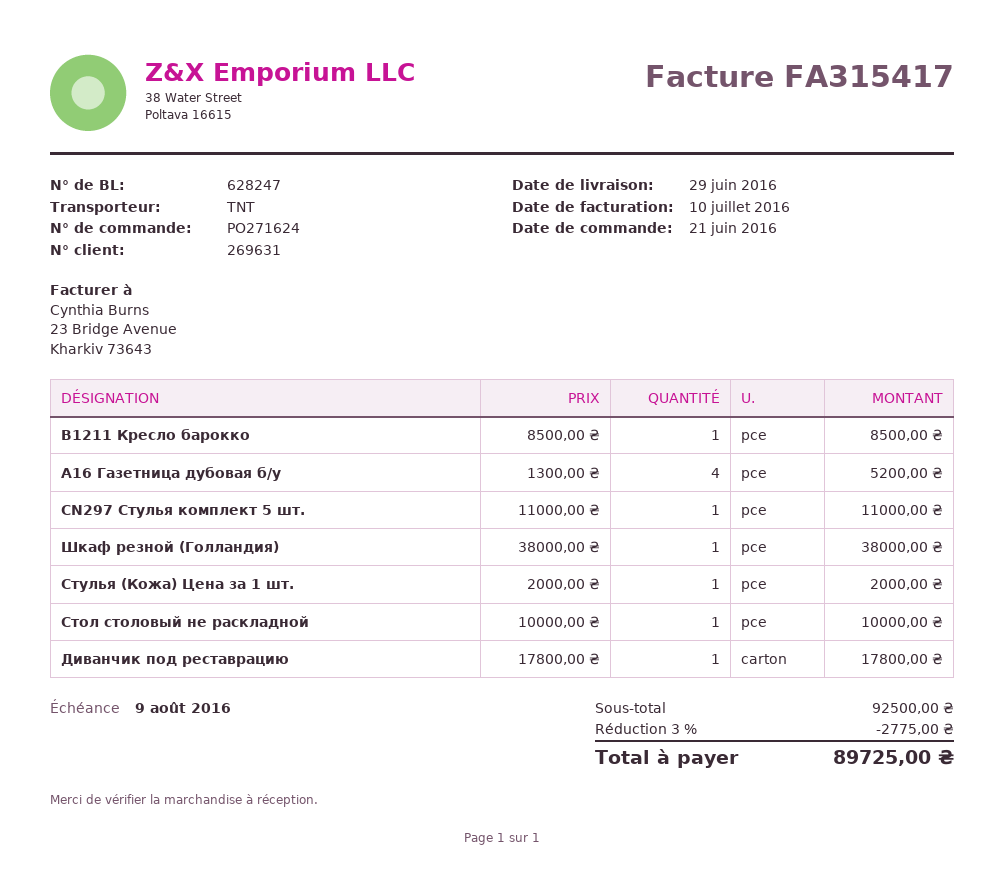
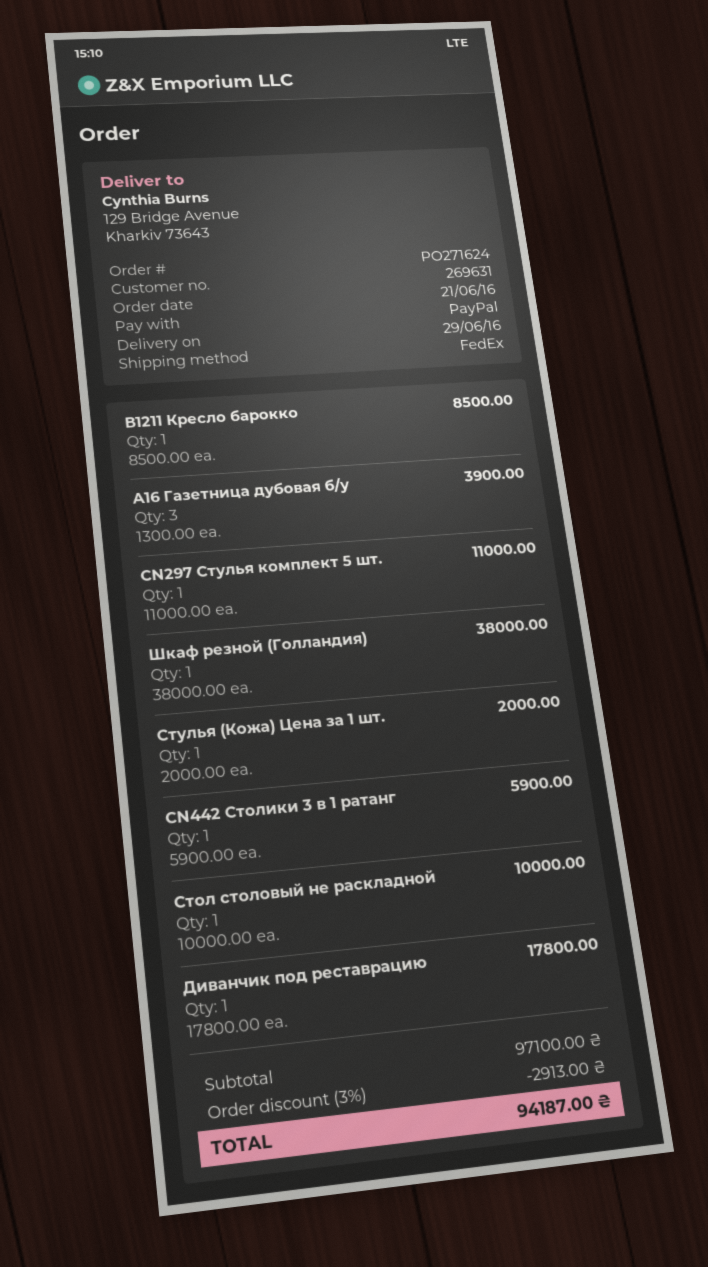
shipping method: TNT -> FedEx
А16 Газетница дубовая б/у: 4 x 1300.00 = 5200.00 -> 3 x 1300.00 = 3900.00
CN442 Столики 3 в 1 ратанг: none -> 1 x 5900.00 = 5900.00
subtotal: 92500.00 -> 97100.00
discount: 3% = 2775.00 -> 3% = 2913.00
total: 89725.00 -> 94187.00

